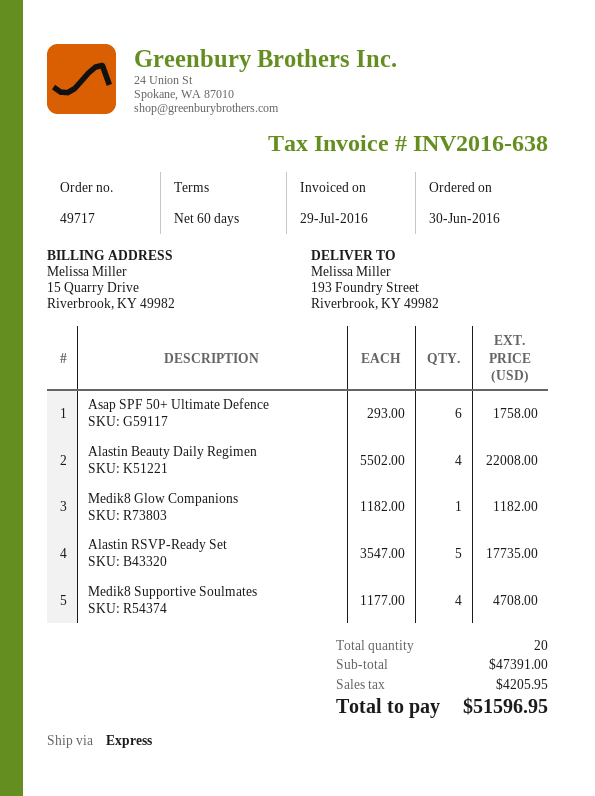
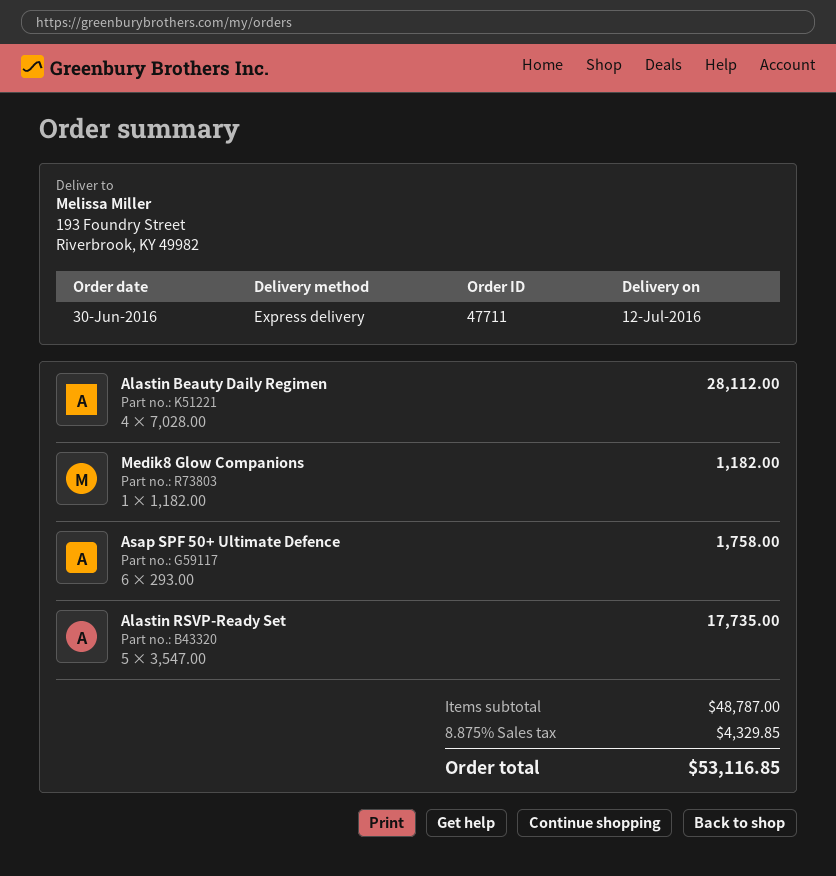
order number: 49717 -> 47711
Alastin Beauty Daily Regimen: 4 x 5502.00 = 22008.00 -> 4 x 7028.00 = 28112.00
Medik8 Supportive Soulmates: 4 x 1177.00 = 4708.00 -> none
subtotal: 47391.00 -> 48787.00
tax: 4205.95 -> 4329.85
total: 51596.95 -> 53116.85

